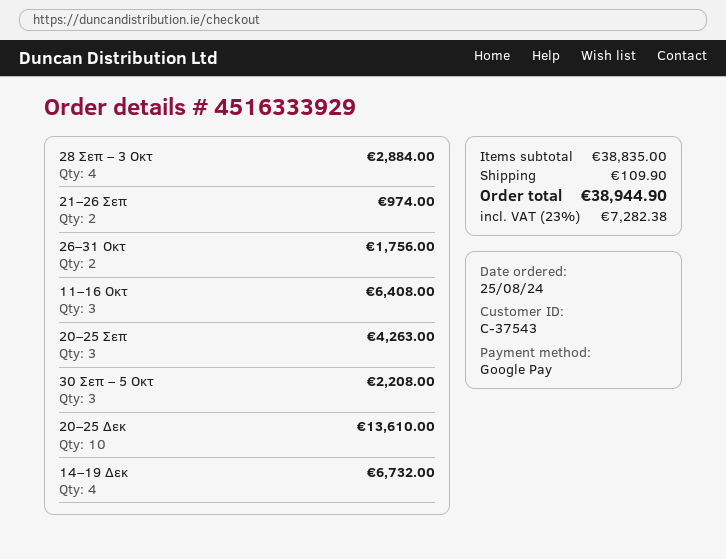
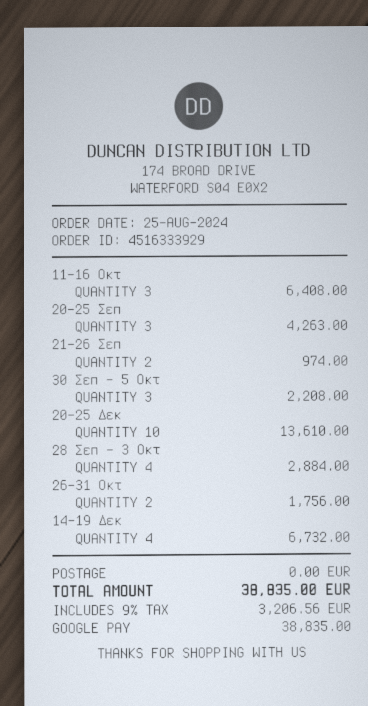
shipping: 109.90 -> 0.00
tax: 23% = 7282.38 -> 9% = 3206.56
total: 38944.90 -> 38835.00

